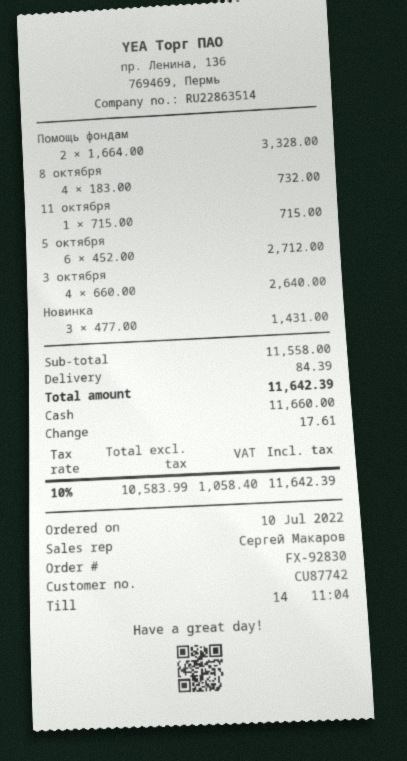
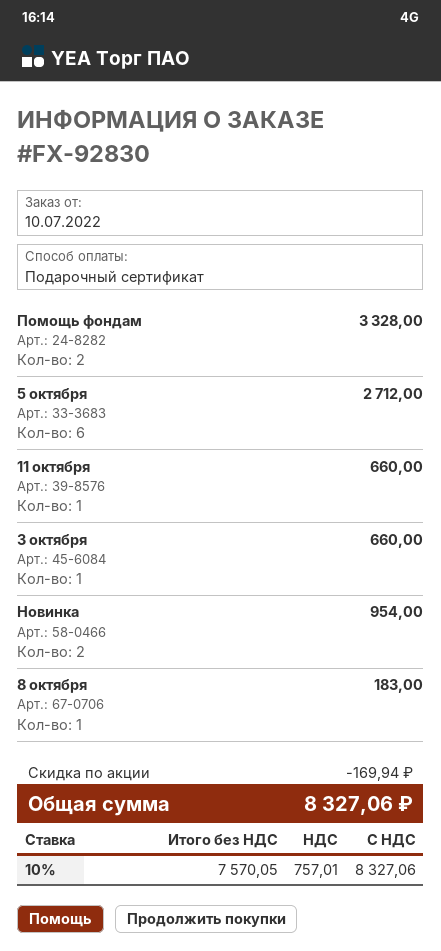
payment method: cash -> gift card
8 октября: 4 for 732.00 -> 1 for 183.00
11 октября: 1 for 715.00 -> 1 for 660.00
3 октября: 4 for 2640.00 -> 1 for 660.00
Новинка: 3 for 1431.00 -> 2 for 954.00
discount: none -> 169.94
shipping: 84.39 -> none
net: 10583.99 -> 7570.05
tax: 10% = 1058.40 -> 10% = 757.01
total: 11642.39 -> 8327.06

